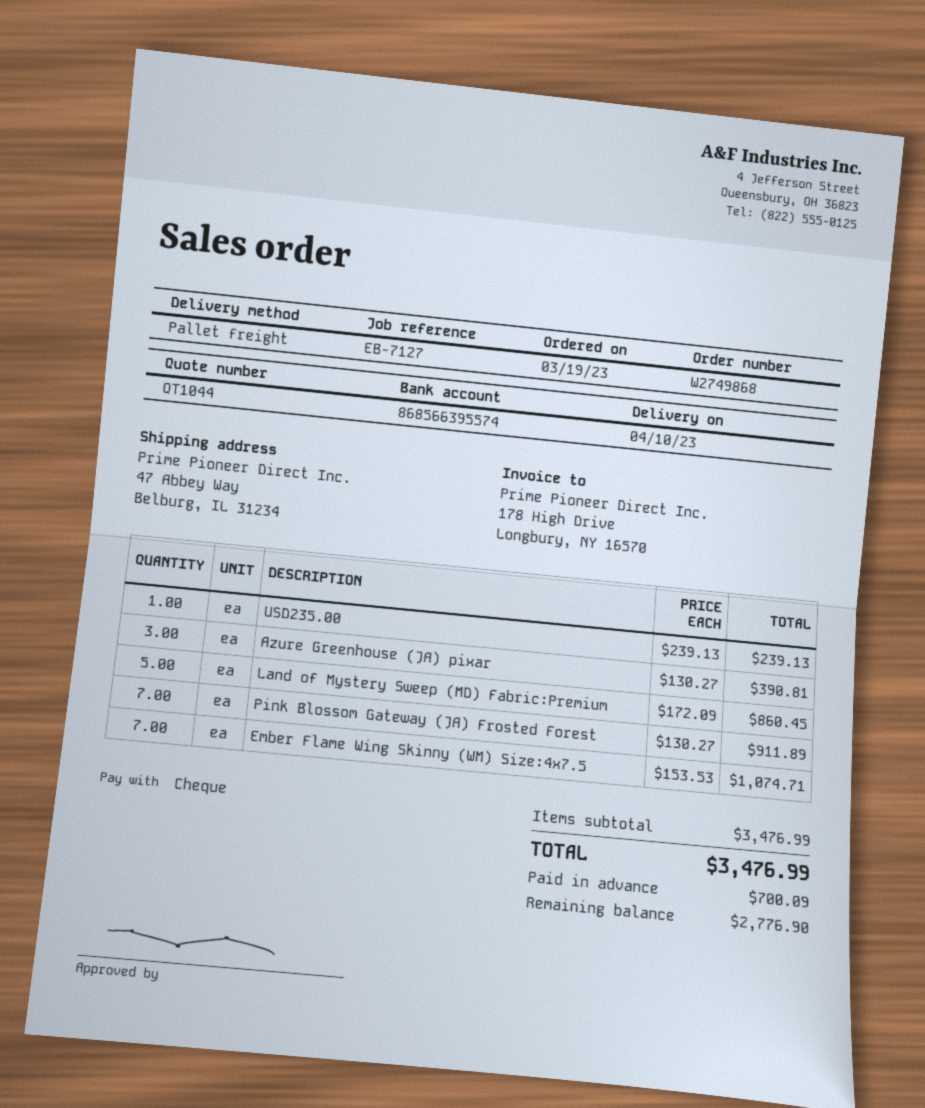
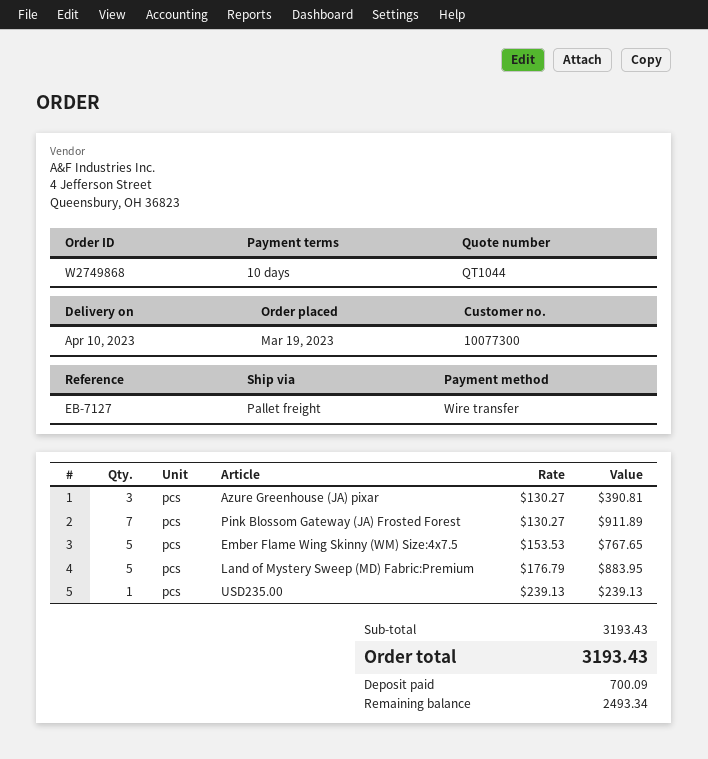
payment method: cheque -> bank transfer
Land of Mystery Sweep (MD) Fabric:Premium: 5 x 172.09 = 860.45 -> 5 x 176.79 = 883.95
Ember Flame Wing Skinny (WM) Size:4x7.5: 7 x 153.53 = 1074.71 -> 5 x 153.53 = 767.65
subtotal: 3476.99 -> 3193.43
total: 3476.99 -> 3193.43
balance: 2776.90 -> 2493.34

